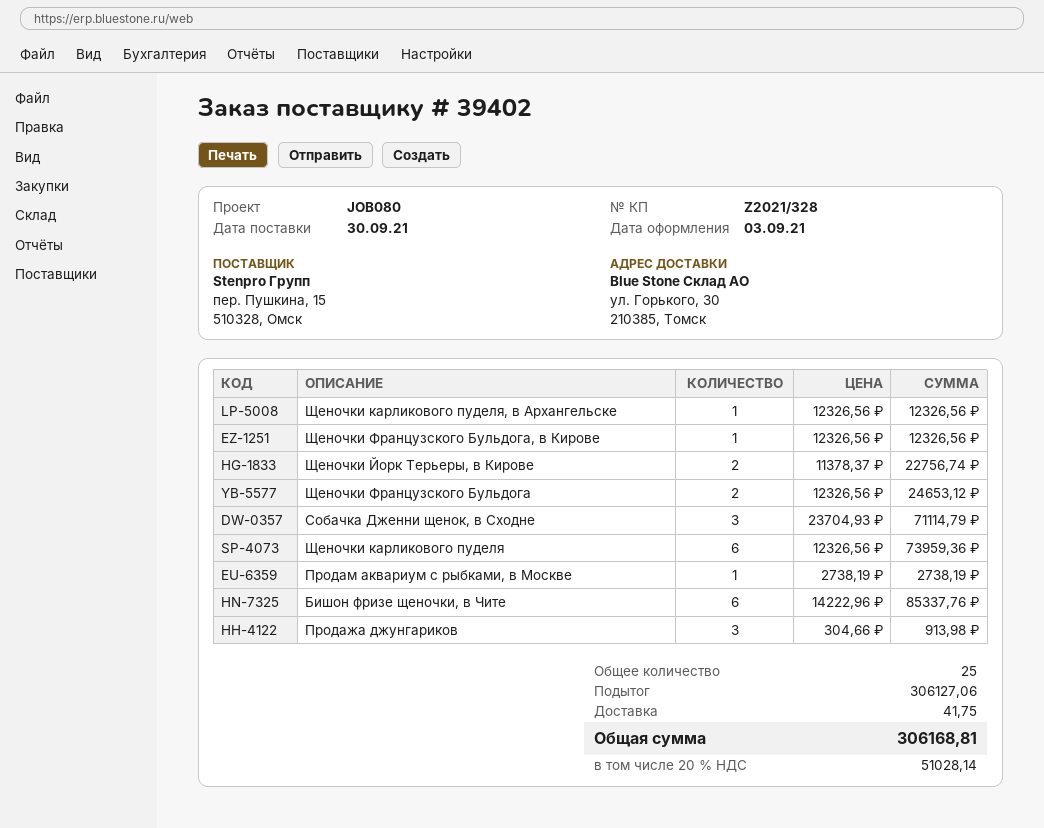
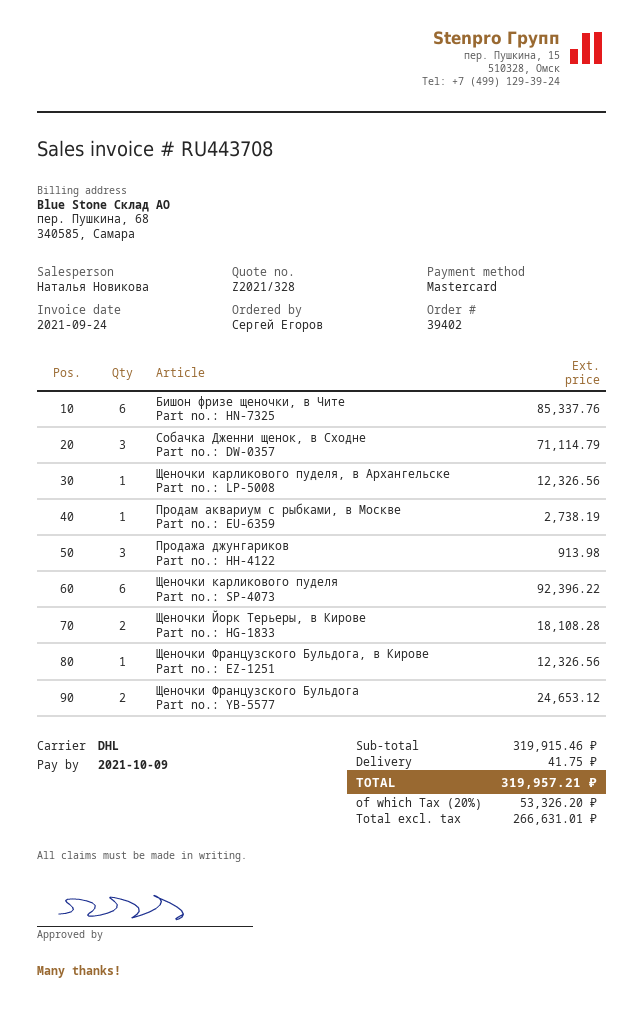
Щеночки Йорк Терьеры, в Кирове: 2 for 22756.74 -> 2 for 18108.28
Щеночки карликового пуделя: 6 for 73959.36 -> 6 for 92396.22
subtotal: 306127.06 -> 319915.46
tax: 20% = 51028.14 -> 20% = 53326.20
total: 306168.81 -> 319957.21

